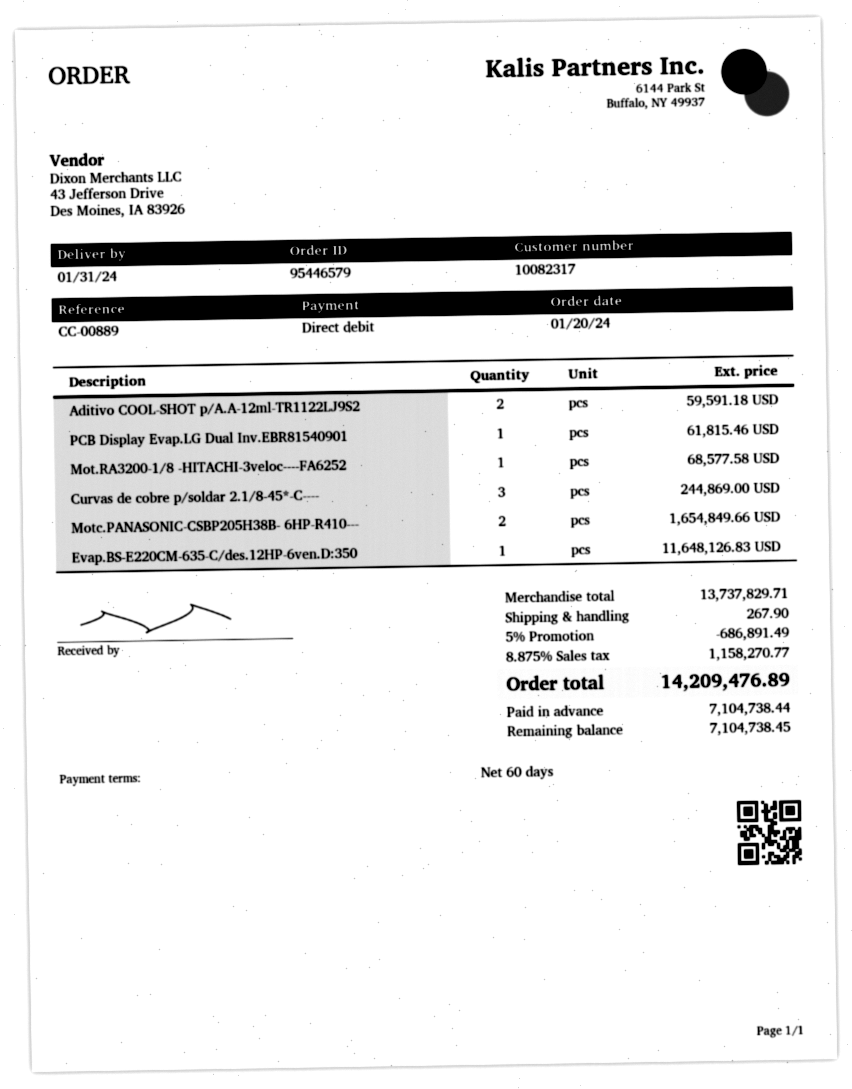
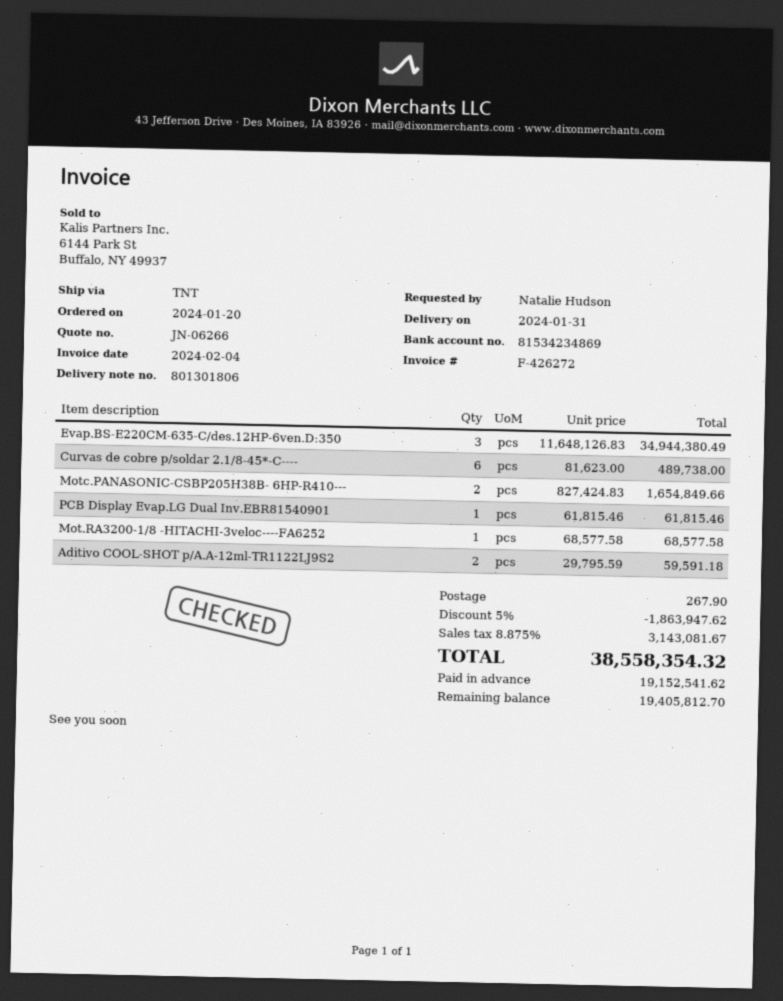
Curvas de cobre p/soldar 2.1/8-45*-C----: 3 for 244869.00 -> 6 for 489738.00
Evap.BS-E220CM-635-C/des.12HP-6ven.D:350: 1 for 11648126.83 -> 3 for 34944380.49
discount: 5% = 686891.49 -> 5% = 1863947.62
tax: 8.875% = 1158270.77 -> 8.875% = 3143081.67
total: 14209476.89 -> 38558354.32
deposit: 7104738.44 -> 19152541.62
balance: 7104738.45 -> 19405812.70

